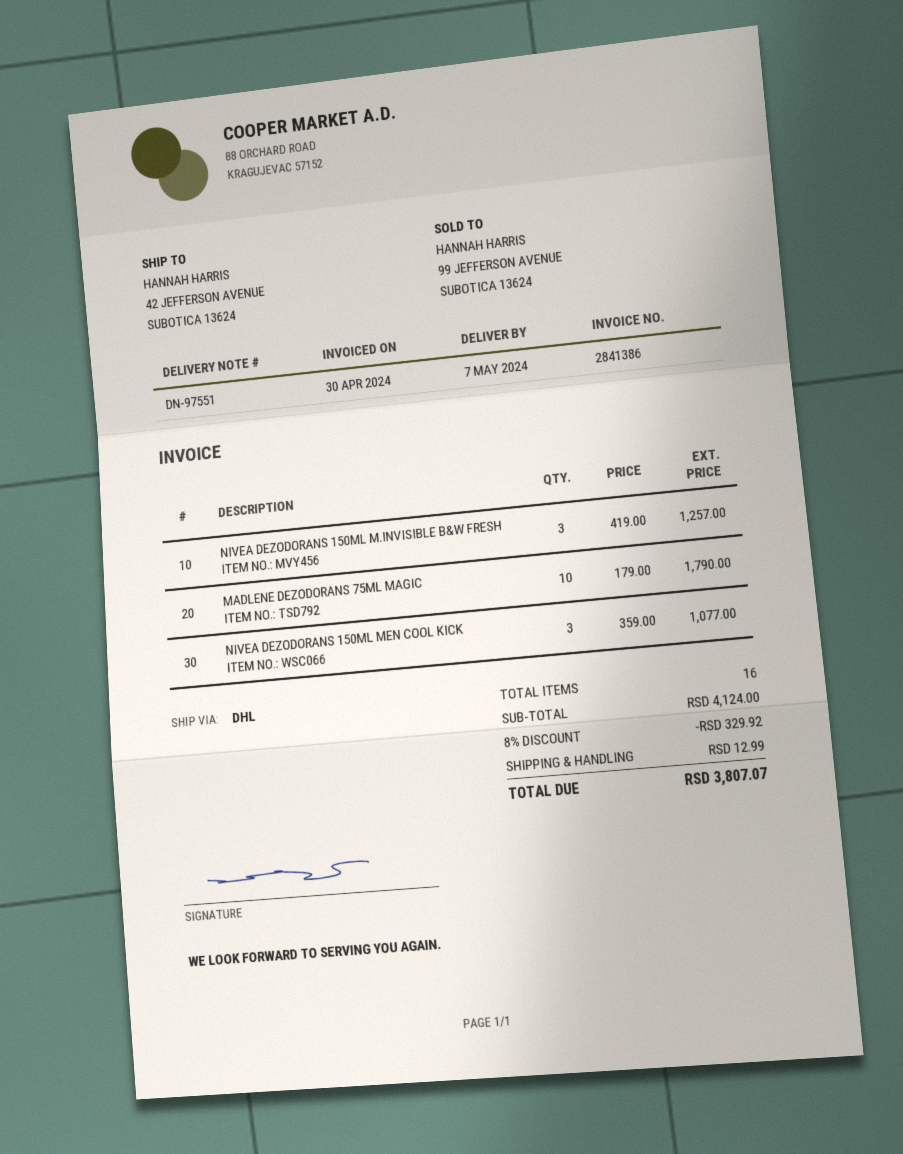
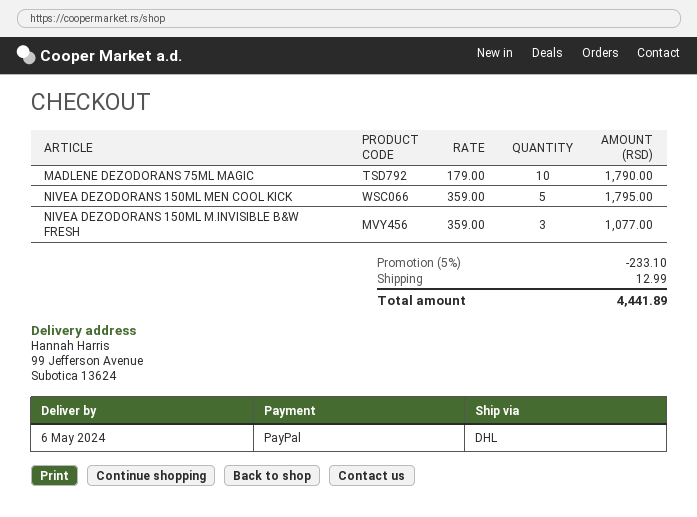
delivery date: 2024-05-07 -> 2024-05-06
ship to: 42 JEFFERSON AVENUE, SUBOTICA 13624 -> 99 Jefferson Avenue, Subotica 13624
NIVEA DEZODORANS 150ML M.INVISIBLE B&W FRESH: 3 x 419.00 = 1257.00 -> 3 x 359.00 = 1077.00
NIVEA DEZODORANS 150ML MEN COOL KICK: 3 x 359.00 = 1077.00 -> 5 x 359.00 = 1795.00
discount: 8% = 329.92 -> 5% = 233.10
total: 3807.07 -> 4441.89

